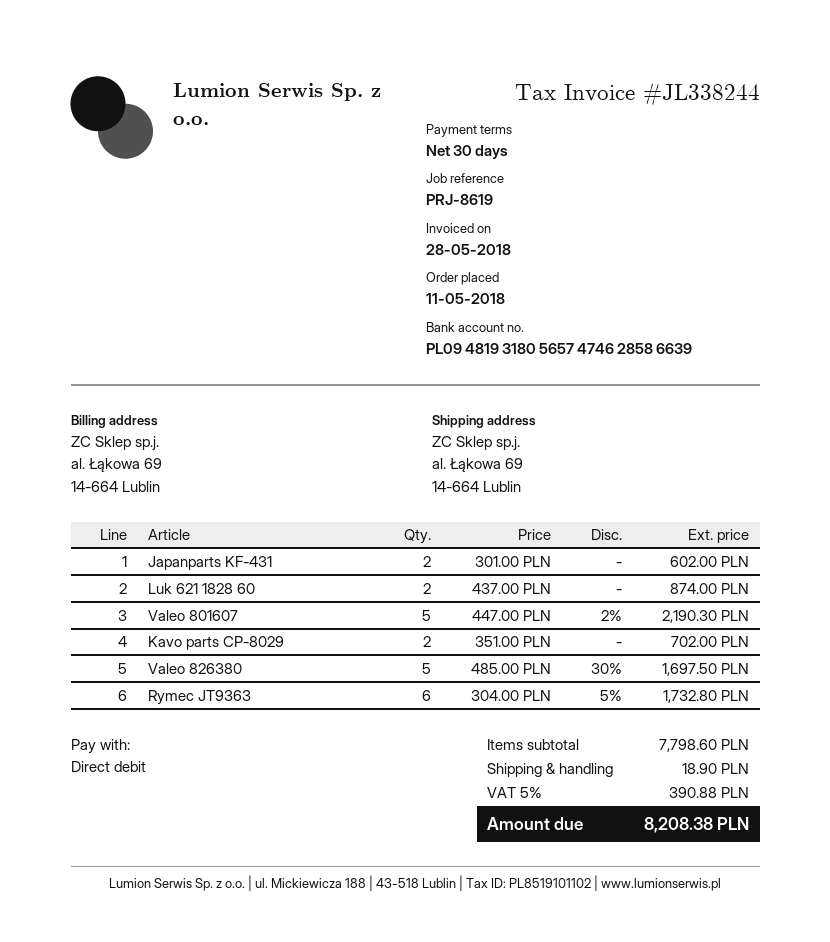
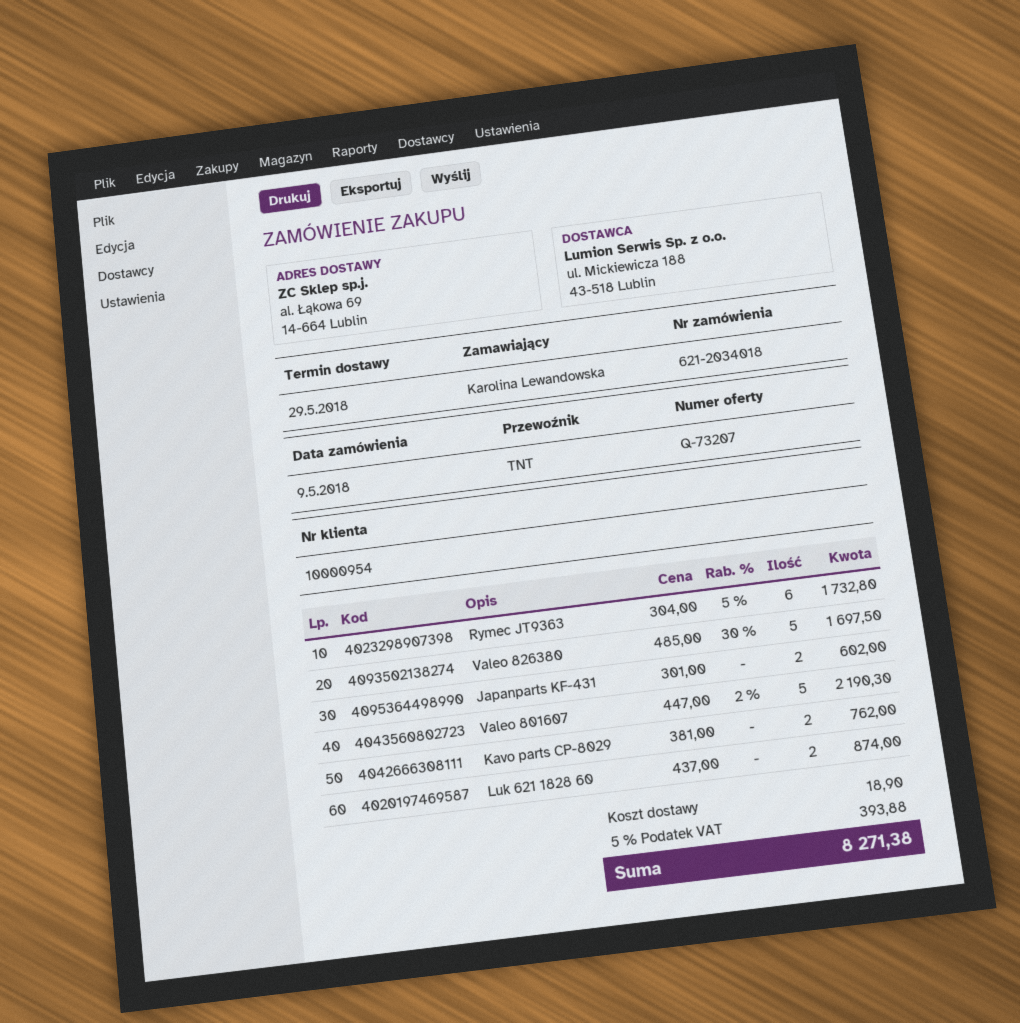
order date: 2018-05-11 -> 2018-05-09
Kavo parts CP-8029: 2 x 351.00 = 702.00 -> 2 x 381.00 = 762.00
tax: 5% = 390.88 -> 5% = 393.88
total: 8208.38 -> 8271.38

